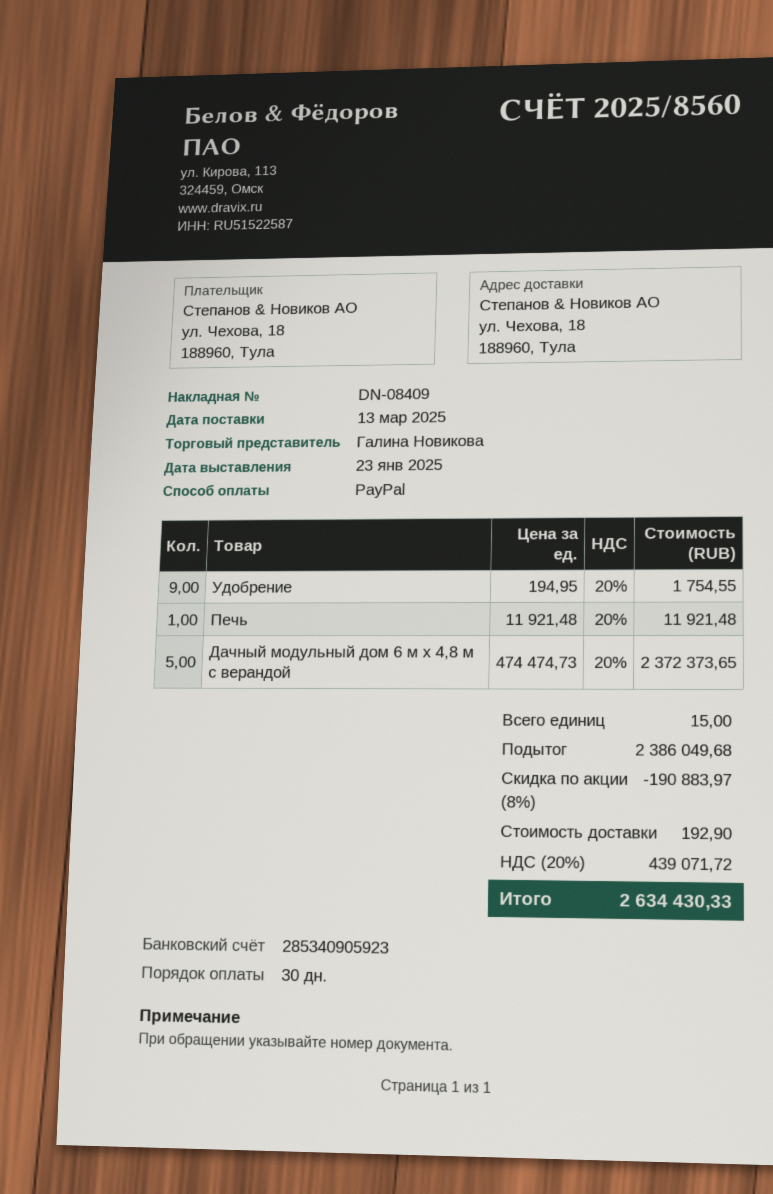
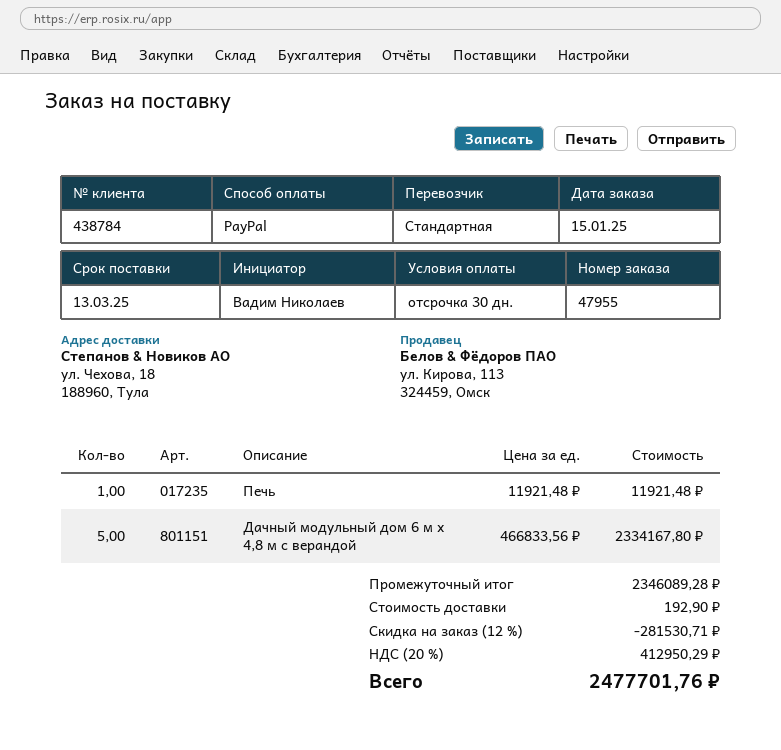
Удобрение: 9 x 194.95 = 1754.55 -> none
Дачный модульный дом 6 м х 4,8 м с верандой: 5 x 474474.73 = 2372373.65 -> 5 x 466833.56 = 2334167.80
subtotal: 2386049.68 -> 2346089.28
discount: 8% = 190883.97 -> 12% = 281530.71
tax: 20% = 439071.72 -> 20% = 412950.29
total: 2634430.33 -> 2477701.76

